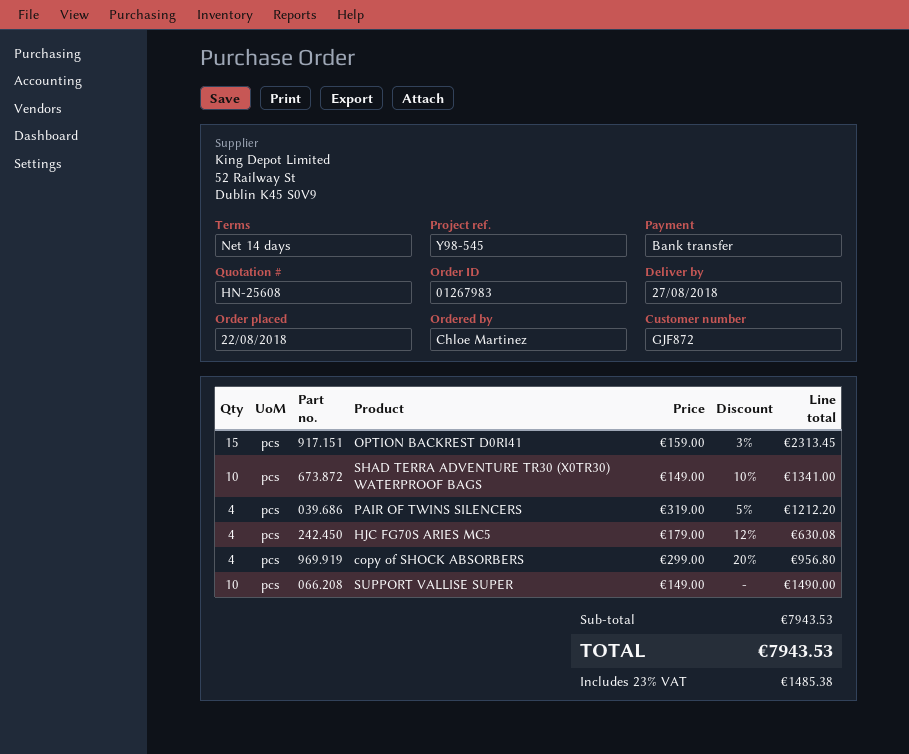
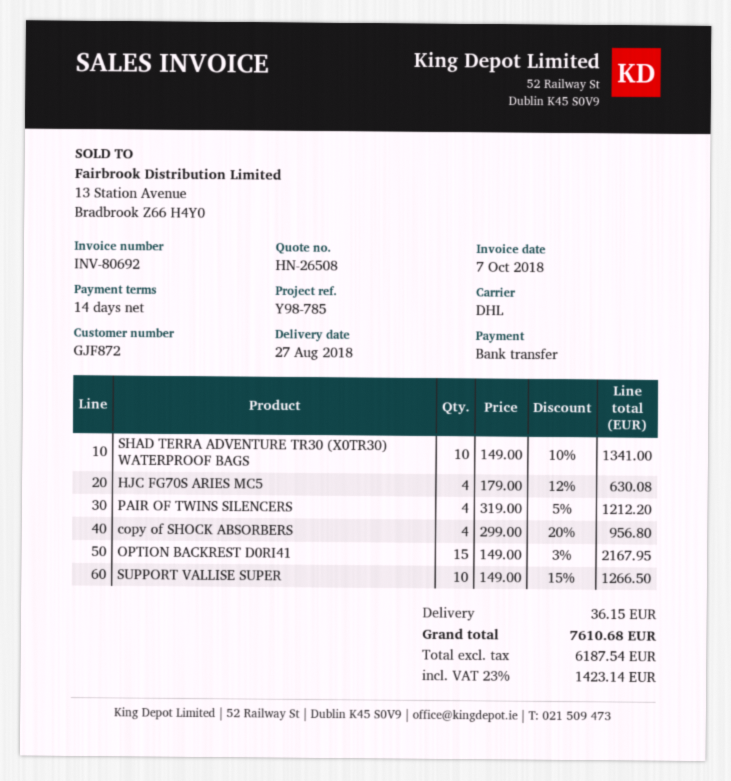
quote number: HN-25608 -> HN-26508
reference: Y98-545 -> Y98-785
OPTION BACKREST D0RI41: 15 x 159.00 - 3% = 2313.45 -> 15 x 149.00 - 3% = 2167.95
SUPPORT VALLISE SUPER: 10 x 149.00 = 1490.00 -> 10 x 149.00 - 15% = 1266.50
shipping: none -> 36.15
tax: 23% = 1485.38 -> 23% = 1423.14
total: 7943.53 -> 7610.68

